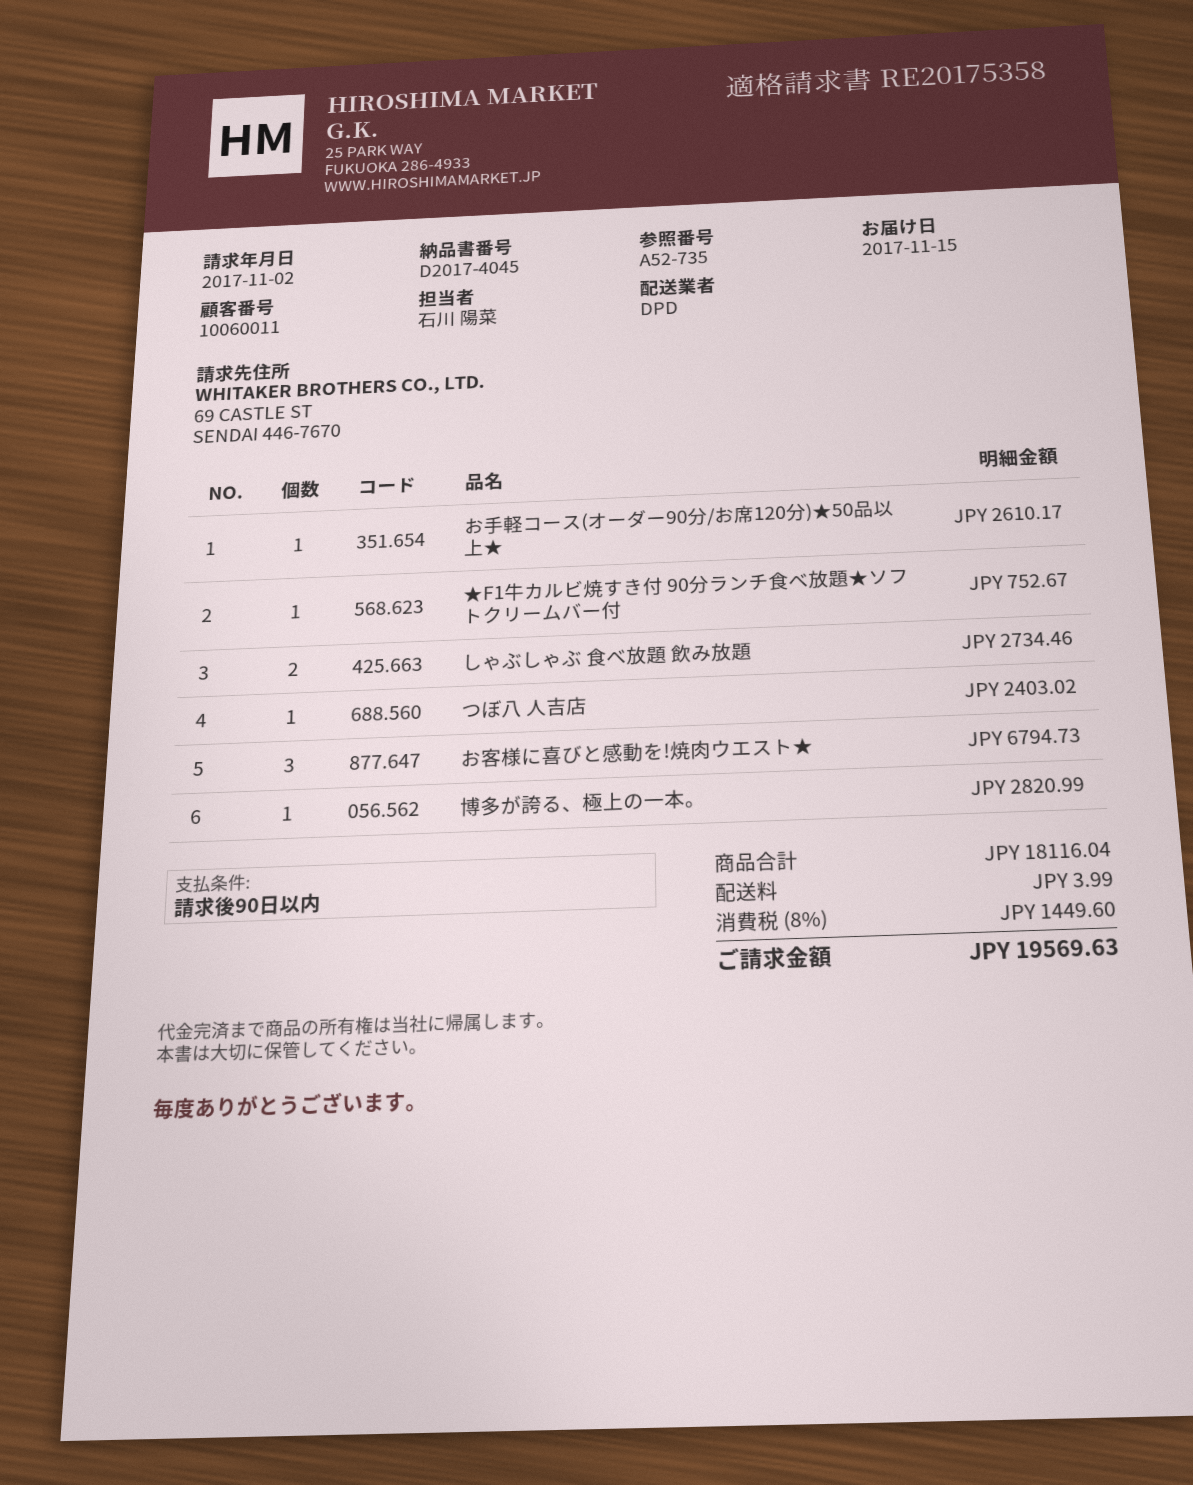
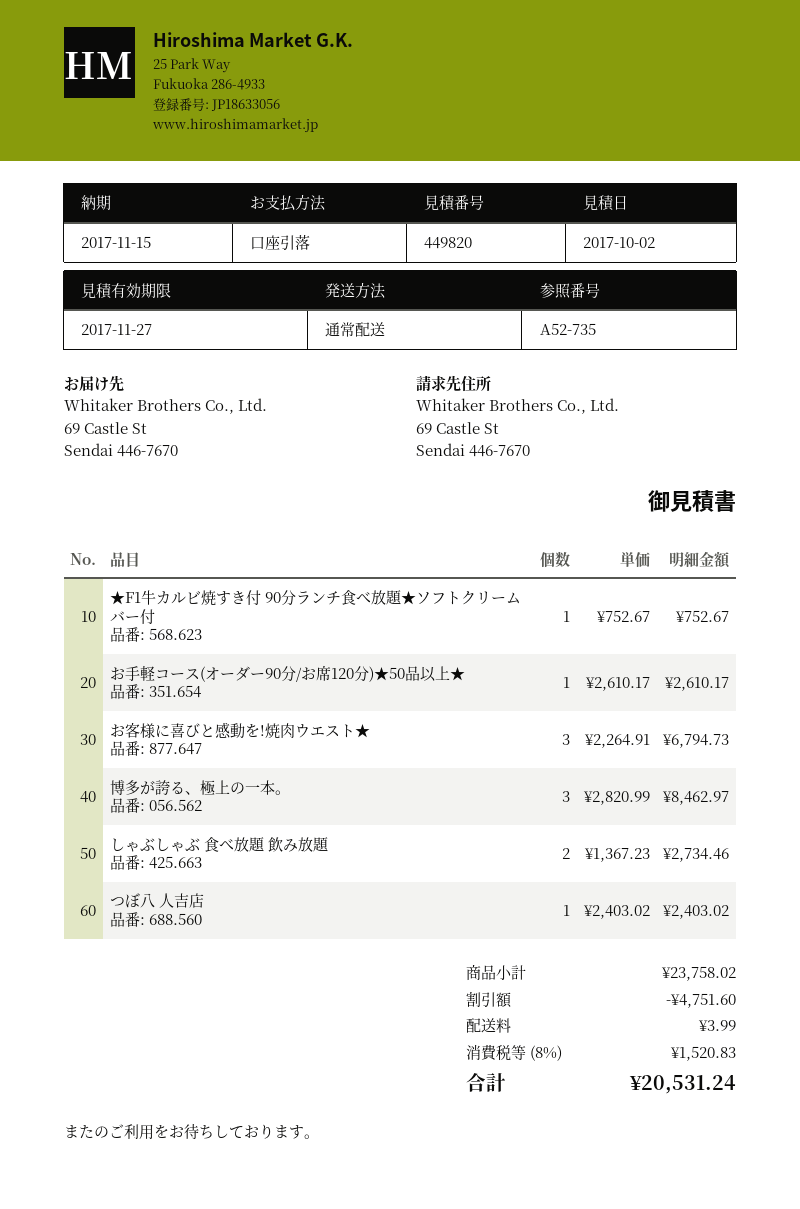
shipping method: DPD -> standard
博多が誇る、極上の一本。: 1 for 2820.99 -> 3 for 8462.97
subtotal: 18116.04 -> 23758.02
discount: none -> 4751.60
tax: 8% = 1449.60 -> 8% = 1520.83
total: 19569.63 -> 20531.24

